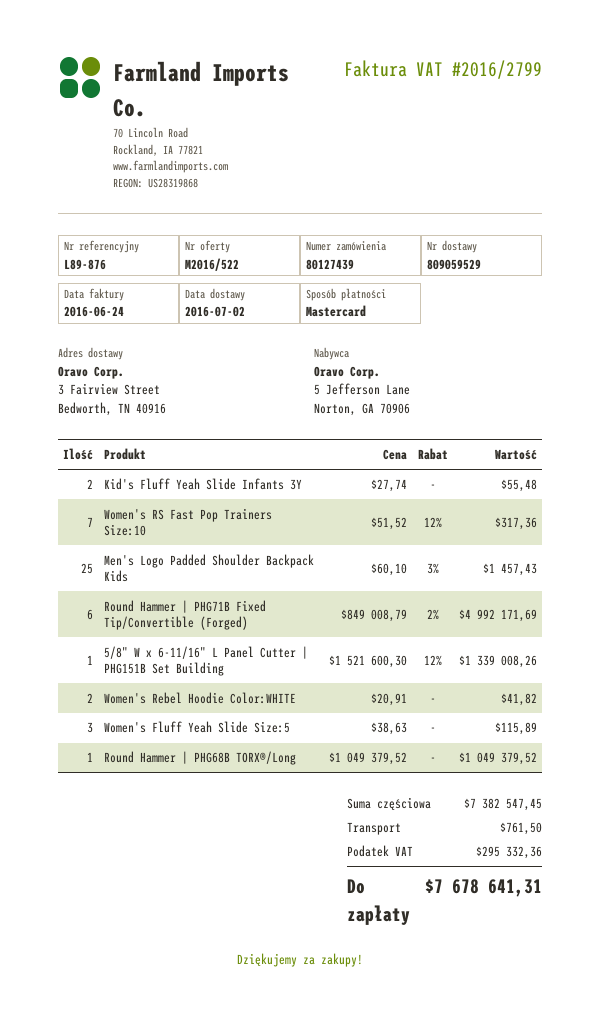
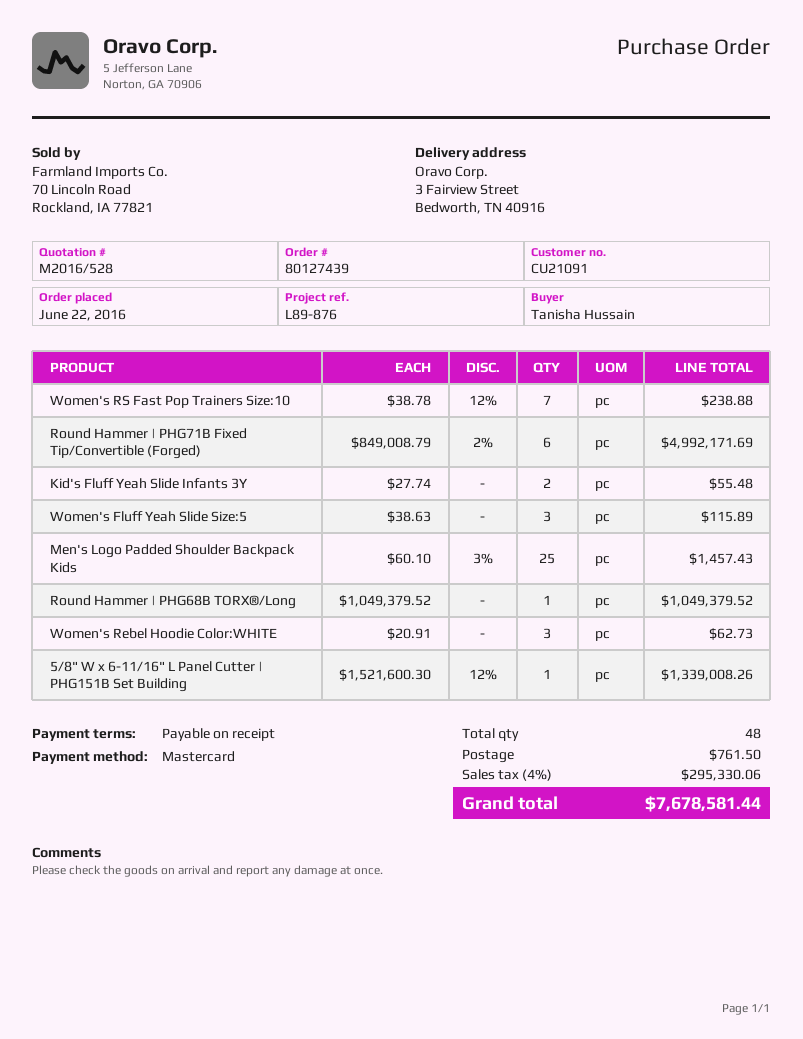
quote number: M2016/522 -> M2016/528
Women's RS Fast Pop Trainers Size:10: 7 x 51.52 - 12% = 317.36 -> 7 x 38.78 - 12% = 238.88
Women's Rebel Hoodie Color:WHITE: 2 x 20.91 = 41.82 -> 3 x 20.91 = 62.73
tax: 295332.36 -> 295330.06
total: 7678641.31 -> 7678581.44

